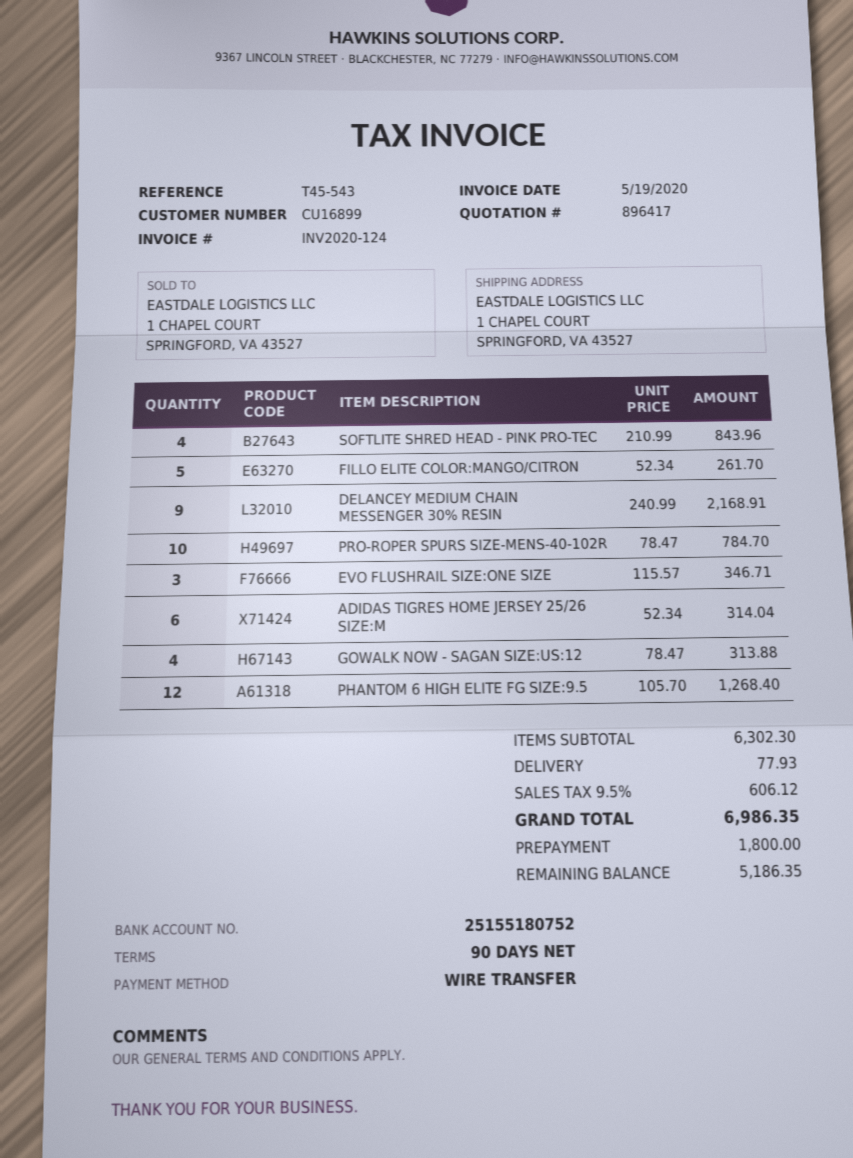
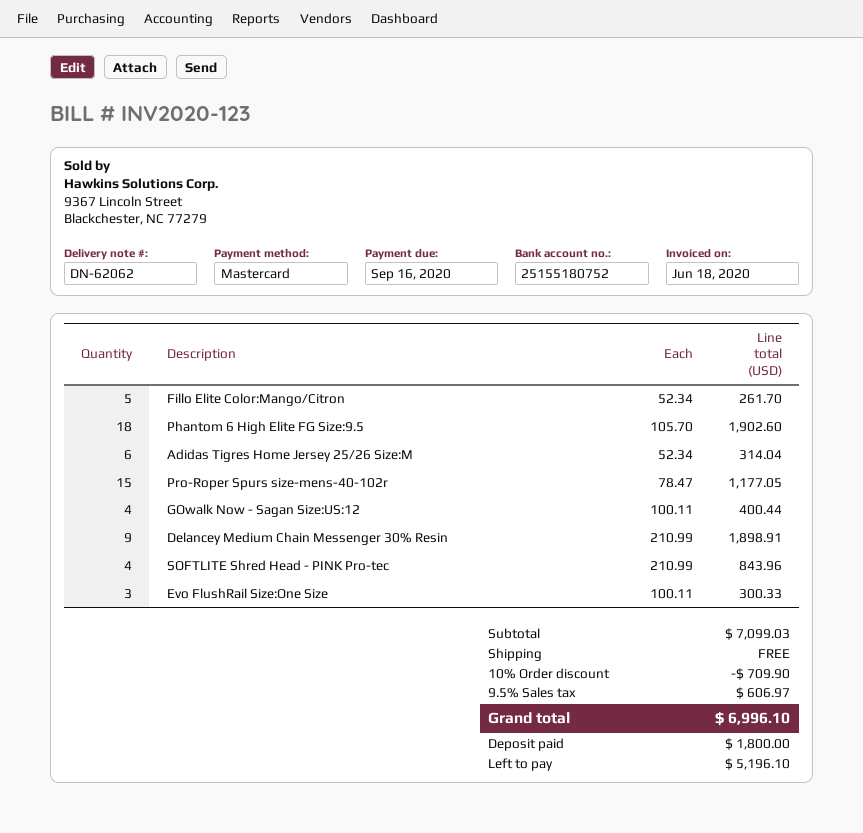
invoice number: INV2020-124 -> INV2020-123
invoice date: 2020-05-19 -> 2020-06-18
payment method: bank transfer -> Mastercard
DELANCEY MEDIUM CHAIN MESSENGER 30% RESIN: 9 x 240.99 = 2168.91 -> 9 x 210.99 = 1898.91
PRO-ROPER SPURS SIZE-MENS-40-102R: 10 x 78.47 = 784.70 -> 15 x 78.47 = 1177.05
EVO FLUSHRAIL SIZE:ONE SIZE: 3 x 115.57 = 346.71 -> 3 x 100.11 = 300.33
GOWALK NOW - SAGAN SIZE:US:12: 4 x 78.47 = 313.88 -> 4 x 100.11 = 400.44
PHANTOM 6 HIGH ELITE FG SIZE:9.5: 12 x 105.70 = 1268.40 -> 18 x 105.70 = 1902.60
subtotal: 6302.30 -> 7099.03
discount: none -> 10% = 709.90
shipping: 77.93 -> 0.00
tax: 9.5% = 606.12 -> 9.5% = 606.97
total: 6986.35 -> 6996.10
balance: 5186.35 -> 5196.10

